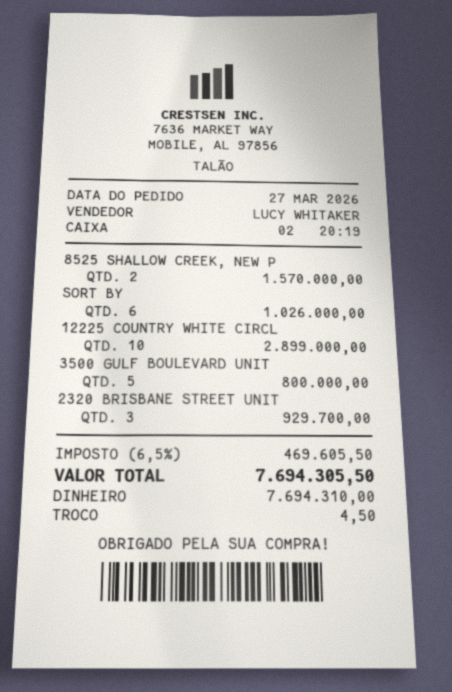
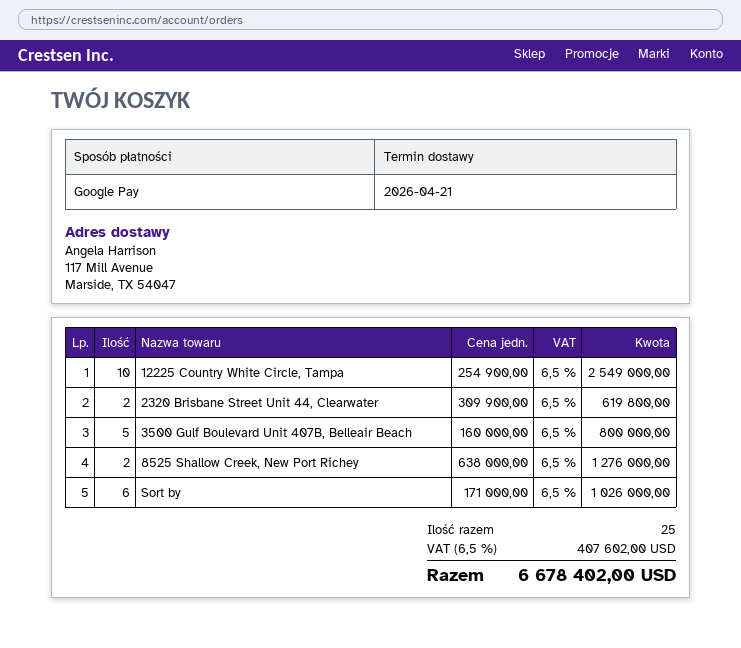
payment method: cash -> Google Pay
8525 SHALLOW CREEK, NEW P: 2 for 1570000.00 -> 2 for 1276000.00
12225 COUNTRY WHITE CIRCL: 10 for 2899000.00 -> 10 for 2549000.00
2320 BRISBANE STREET UNIT: 3 for 929700.00 -> 2 for 619800.00
tax: 6.5% = 469605.50 -> 6.5% = 407602.00
total: 7694305.50 -> 6678402.00

